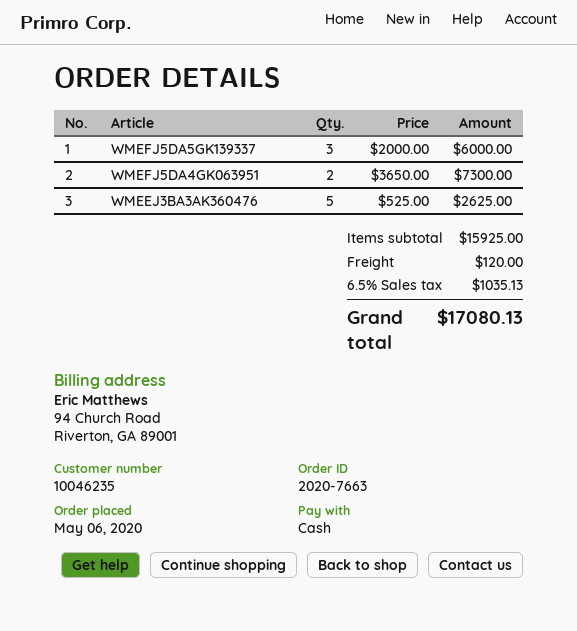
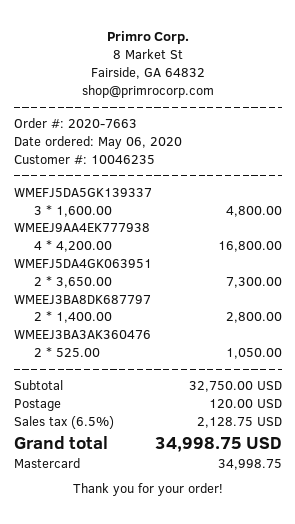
payment method: cash -> Mastercard
WMEFJ5DA5GK139337: 3 x 2000.00 = 6000.00 -> 3 x 1600.00 = 4800.00
WMEEJ3BA3AK360476: 5 x 525.00 = 2625.00 -> 2 x 525.00 = 1050.00
WMEEJ9AA4EK777938: none -> 4 x 4200.00 = 16800.00
WMEEJ3BA8DK687797: none -> 2 x 1400.00 = 2800.00
subtotal: 15925.00 -> 32750.00
tax: 6.5% = 1035.13 -> 6.5% = 2128.75
total: 17080.13 -> 34998.75

